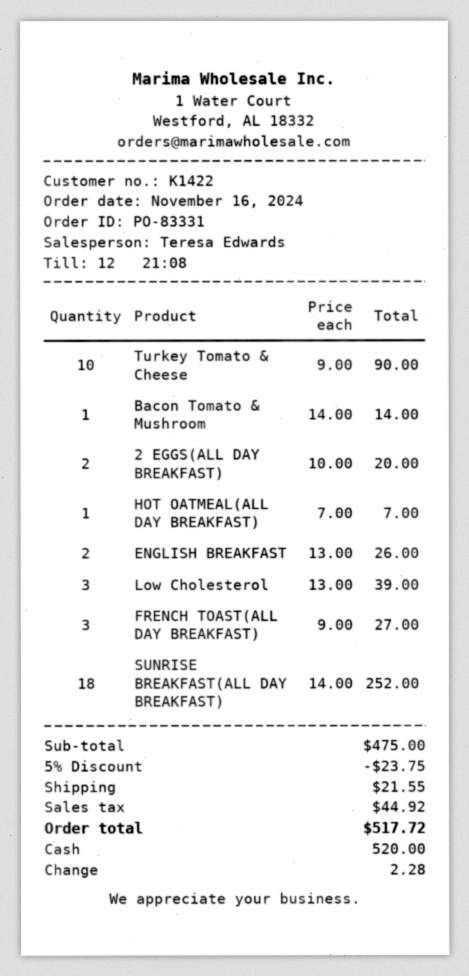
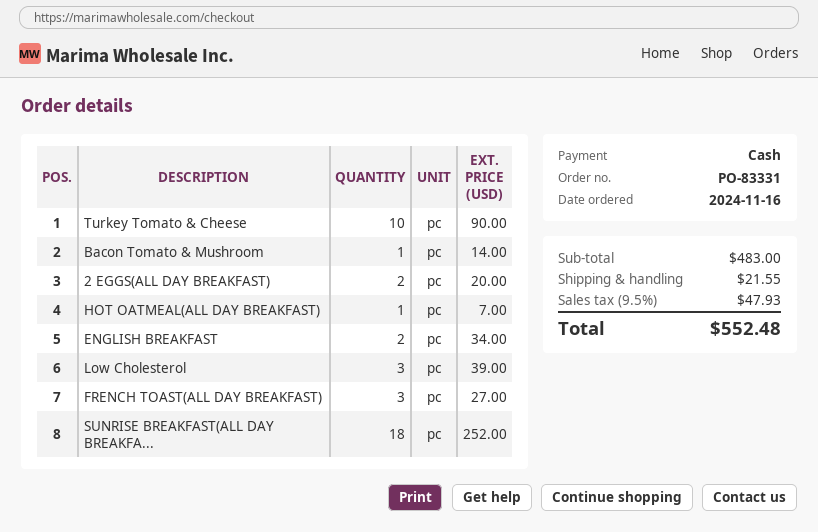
ENGLISH BREAKFAST: 2 for 26.00 -> 2 for 34.00
subtotal: 475.00 -> 483.00
discount: 5% = 23.75 -> none
tax: 44.92 -> 47.93
total: 517.72 -> 552.48

